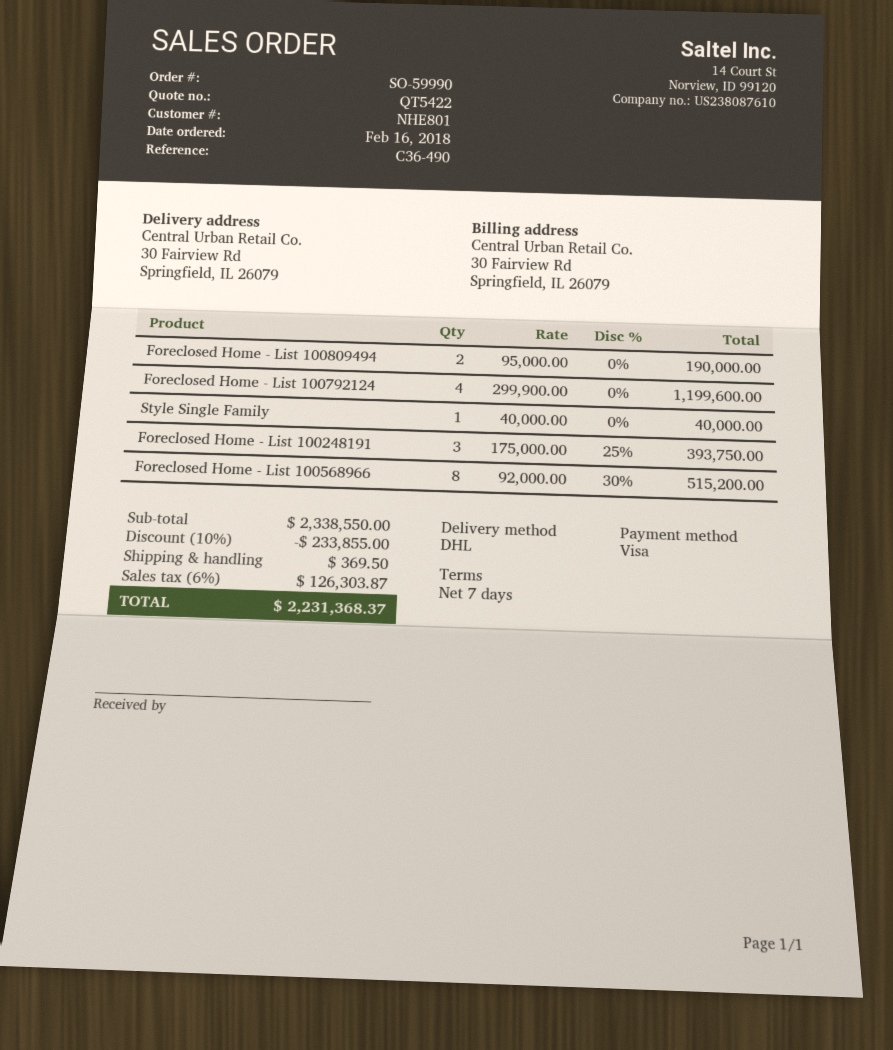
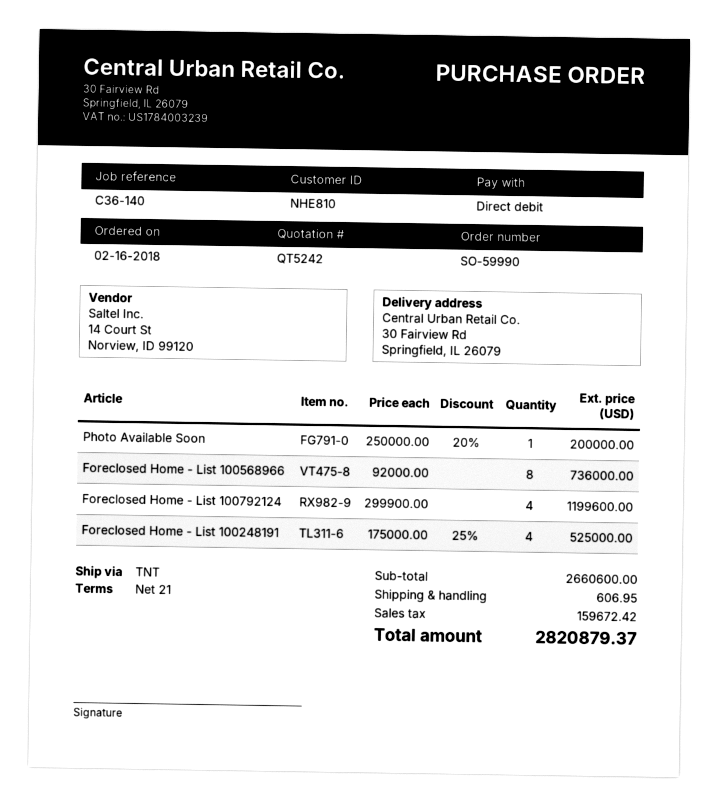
quote number: QT5422 -> QT5242
payment terms: 7 days -> 21 days
customer number: NHE801 -> NHE810
reference: C36-490 -> C36-140
payment method: Visa -> direct debit
shipping method: DHL -> TNT
Foreclosed Home - List 100809494: 2 x 95000.00 = 190000.00 -> none
Style Single Family: 1 x 40000.00 = 40000.00 -> none
Foreclosed Home - List 100248191: 3 x 175000.00 - 25% = 393750.00 -> 4 x 175000.00 - 25% = 525000.00
Foreclosed Home - List 100568966: 8 x 92000.00 - 30% = 515200.00 -> 8 x 92000.00 = 736000.00
Photo Available Soon: none -> 1 x 250000.00 - 20% = 200000.00
subtotal: 2338550.00 -> 2660600.00
discount: 10% = 233855.00 -> none
shipping: 369.50 -> 606.95
tax: 126303.87 -> 159672.42
total: 2231368.37 -> 2820879.37

